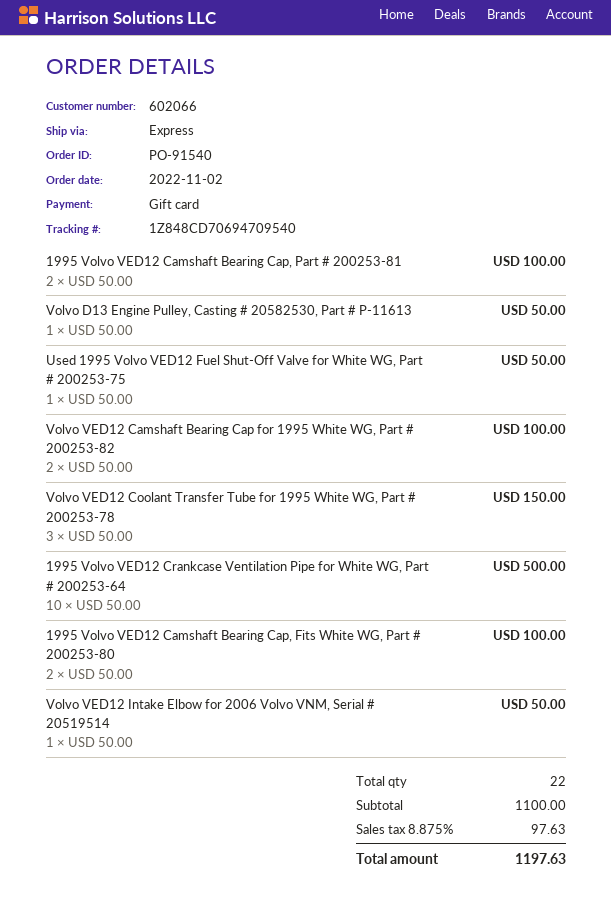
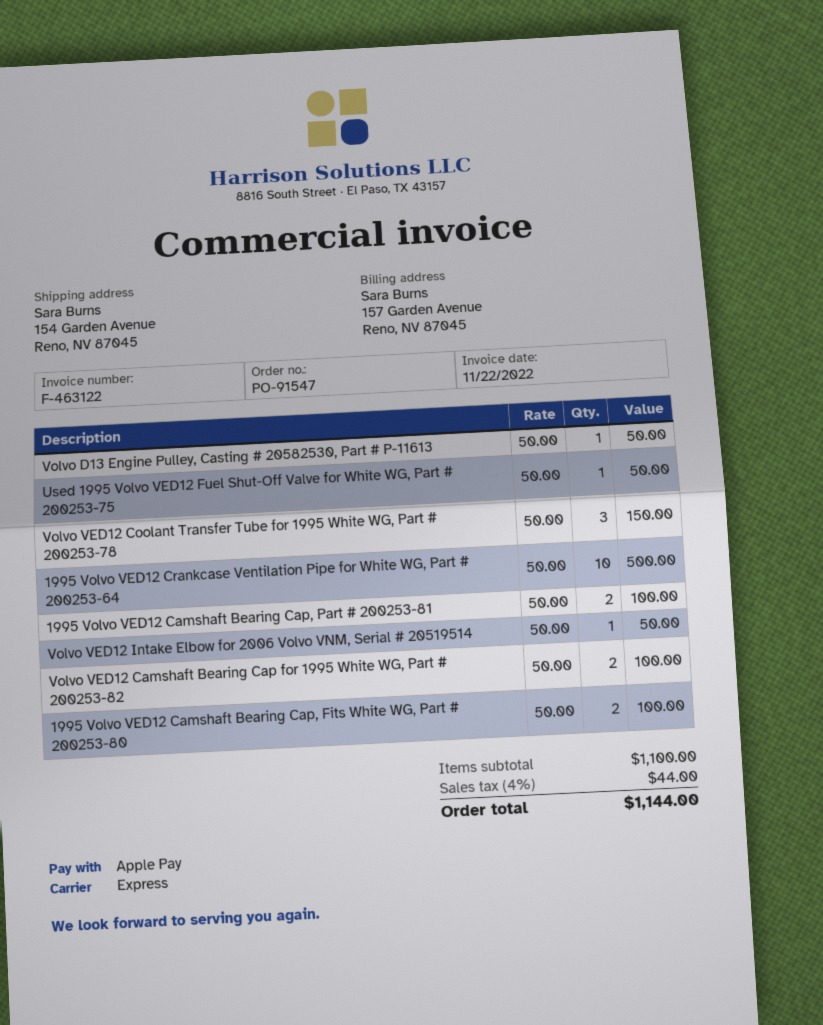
order number: PO-91540 -> PO-91547
payment method: gift card -> Apple Pay
tax: 8.875% = 97.63 -> 4% = 44.00
total: 1197.63 -> 1144.00

